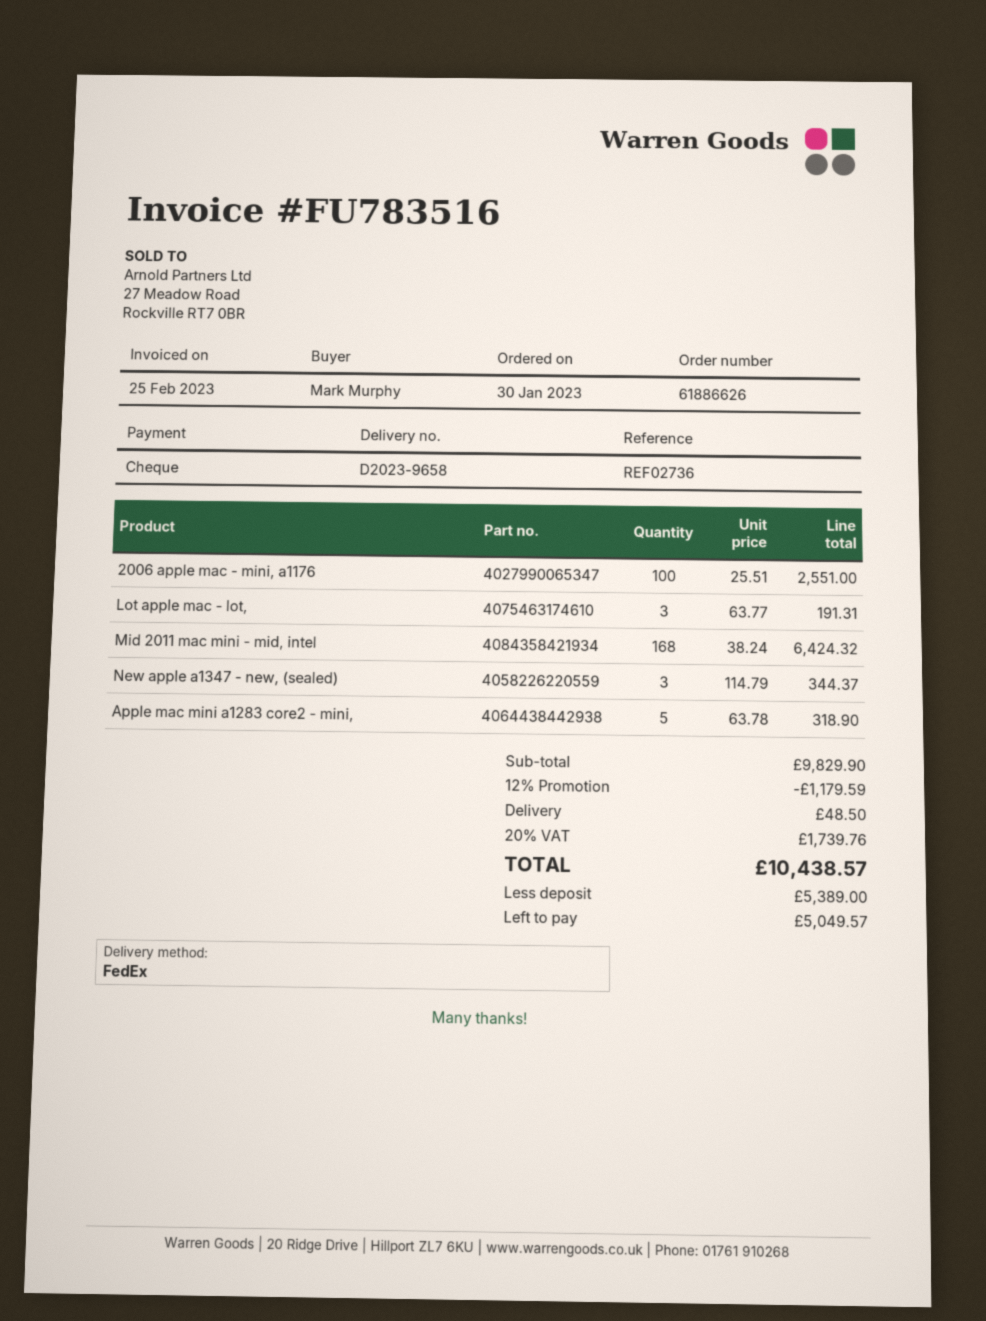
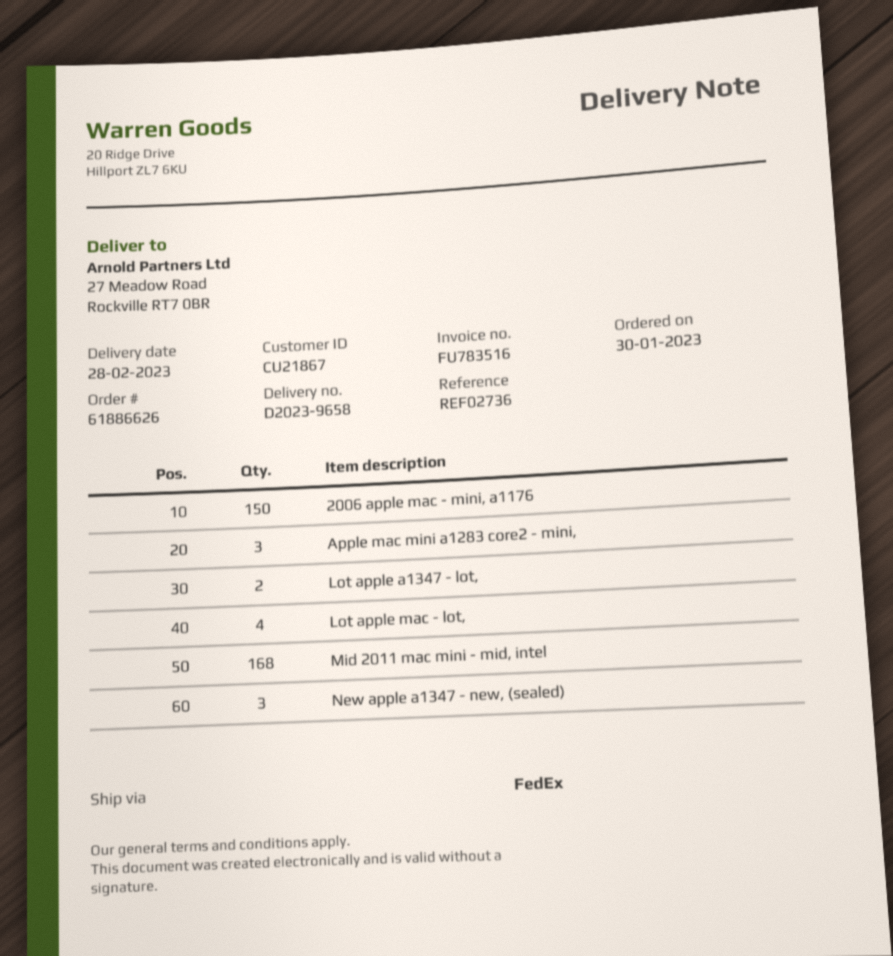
2006 apple mac - mini, a1176: 100 -> 150
Lot apple mac - lot,: 3 -> 4
Apple mac mini a1283 core2 - mini,: 5 -> 3
Lot apple a1347 - lot,: none -> 2

